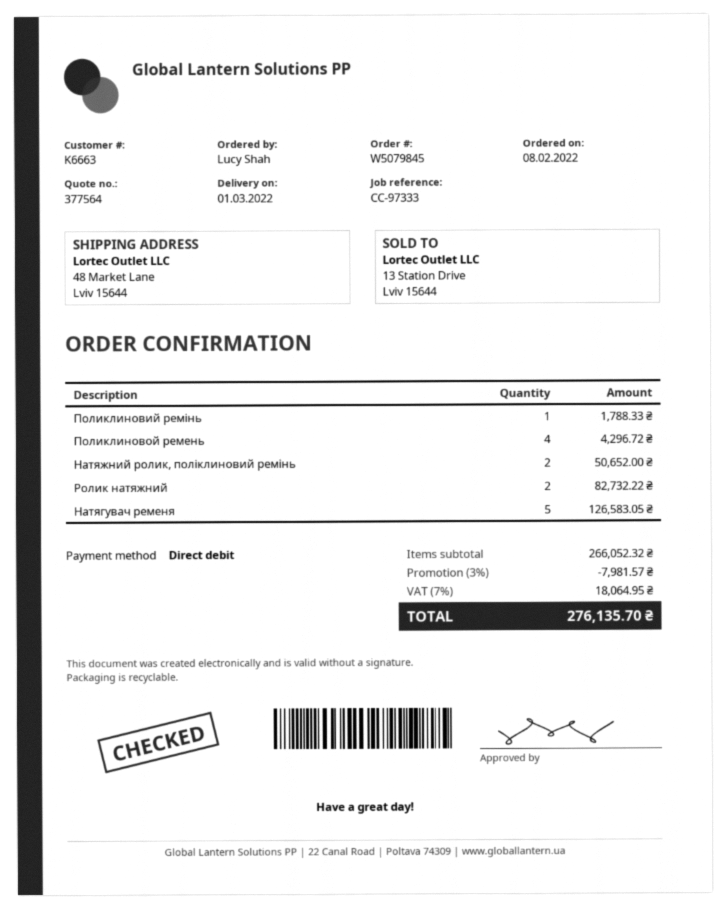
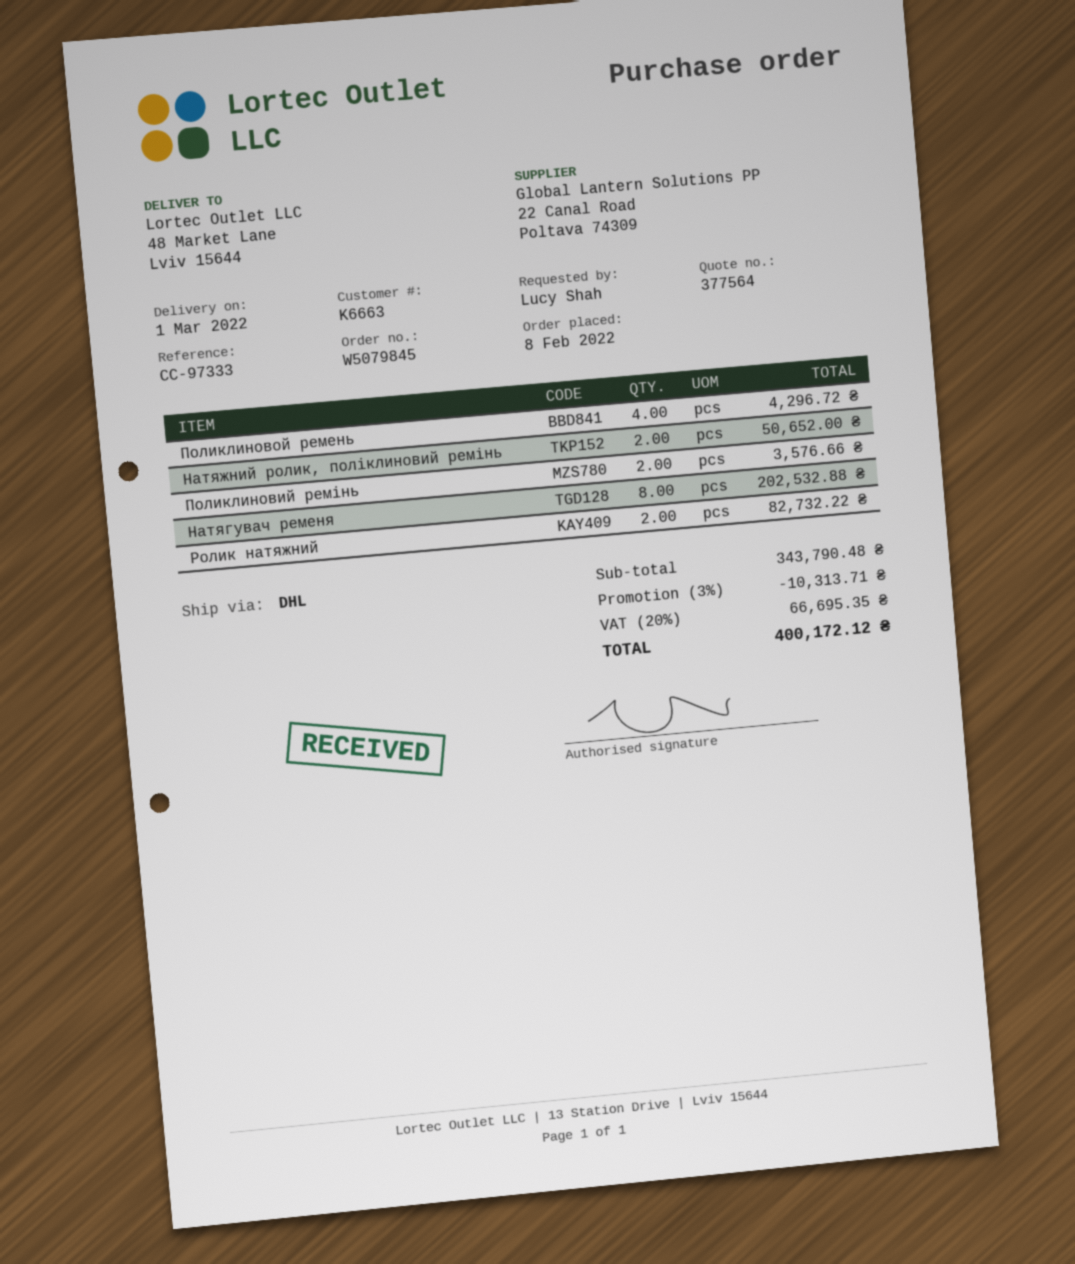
Поликлиновий ремінь: 1 for 1788.33 -> 2 for 3576.66
Натягувач ременя: 5 for 126583.05 -> 8 for 202532.88
subtotal: 266052.32 -> 343790.48
discount: 3% = 7981.57 -> 3% = 10313.71
tax: 7% = 18064.95 -> 20% = 66695.35
total: 276135.70 -> 400172.12

